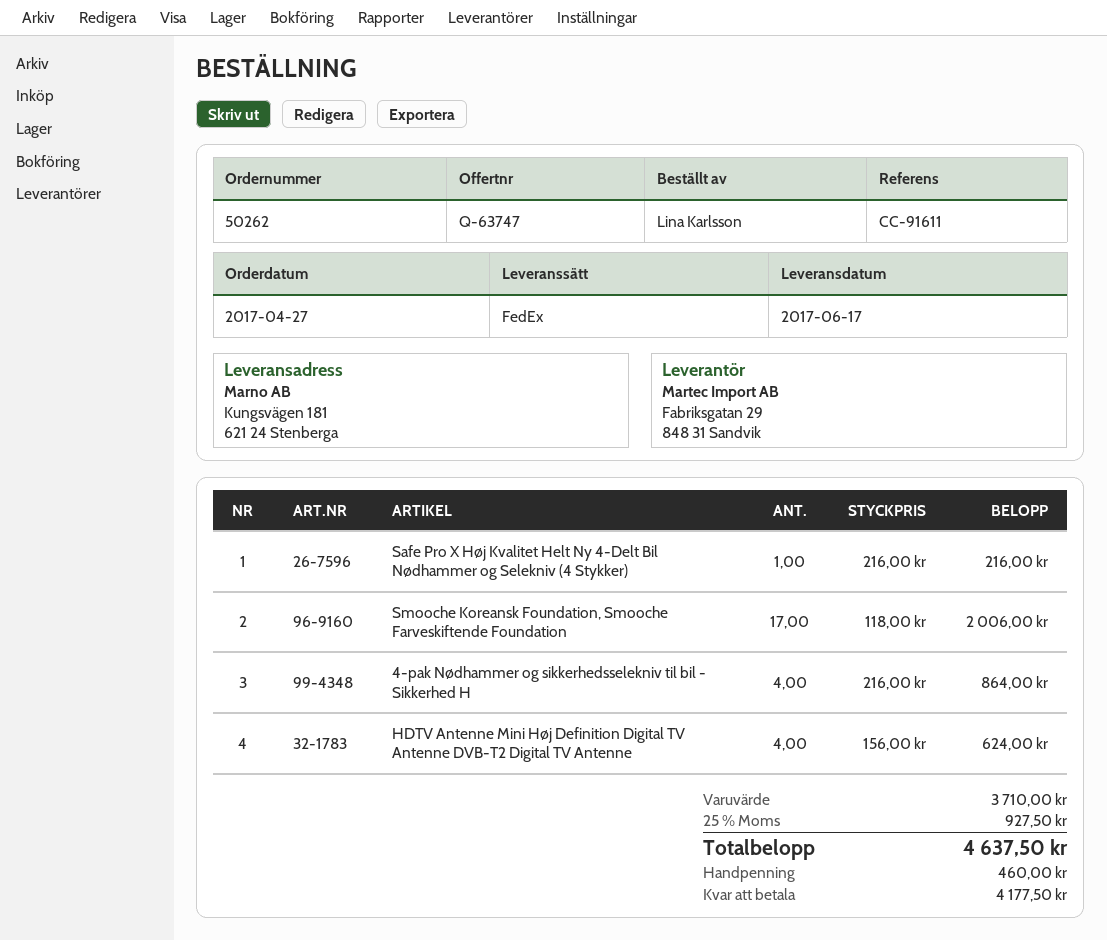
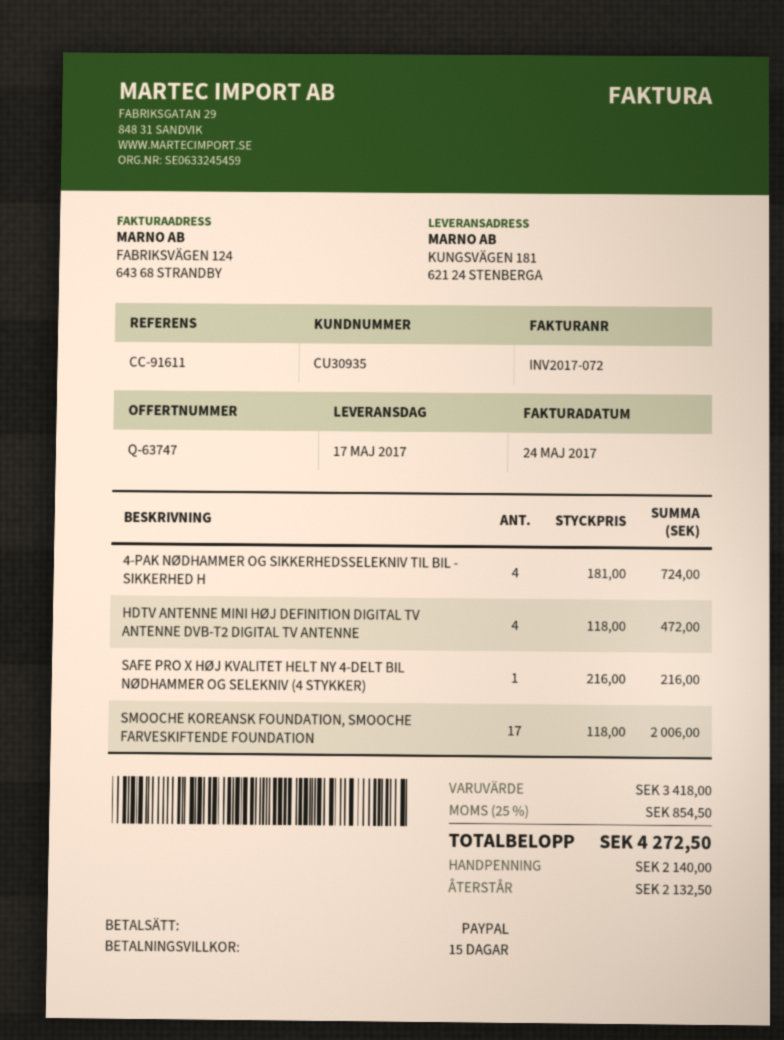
delivery date: 2017-06-17 -> 2017-05-17
4-pak Nødhammer og sikkerhedsselekniv til bil - Sikkerhed H: 4 x 216.00 = 864.00 -> 4 x 181.00 = 724.00
HDTV Antenne Mini Høj Definition Digital TV Antenne DVB-T2 Digital TV Antenne: 4 x 156.00 = 624.00 -> 4 x 118.00 = 472.00
subtotal: 3710.00 -> 3418.00
tax: 25% = 927.50 -> 25% = 854.50
total: 4637.50 -> 4272.50
deposit: 460.00 -> 2140.00
balance: 4177.50 -> 2132.50

